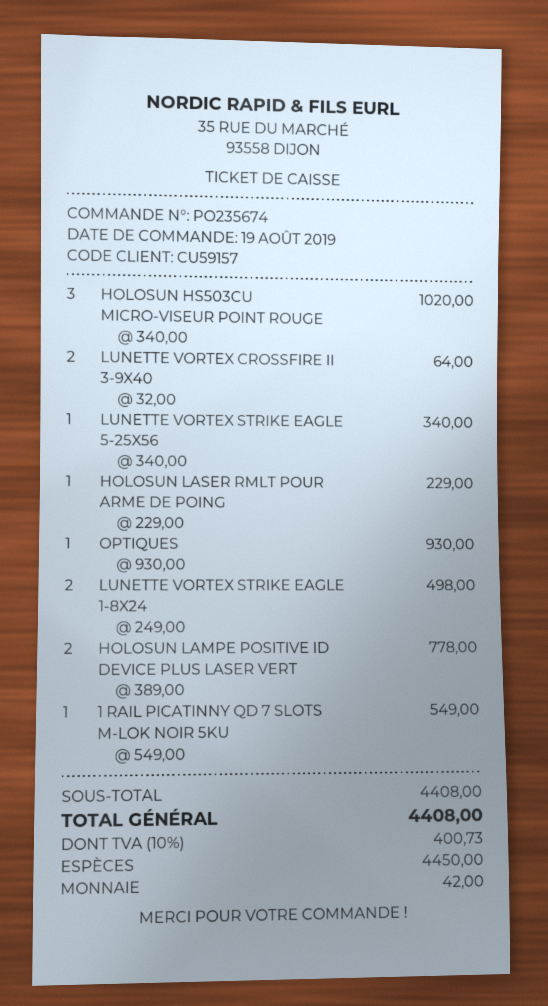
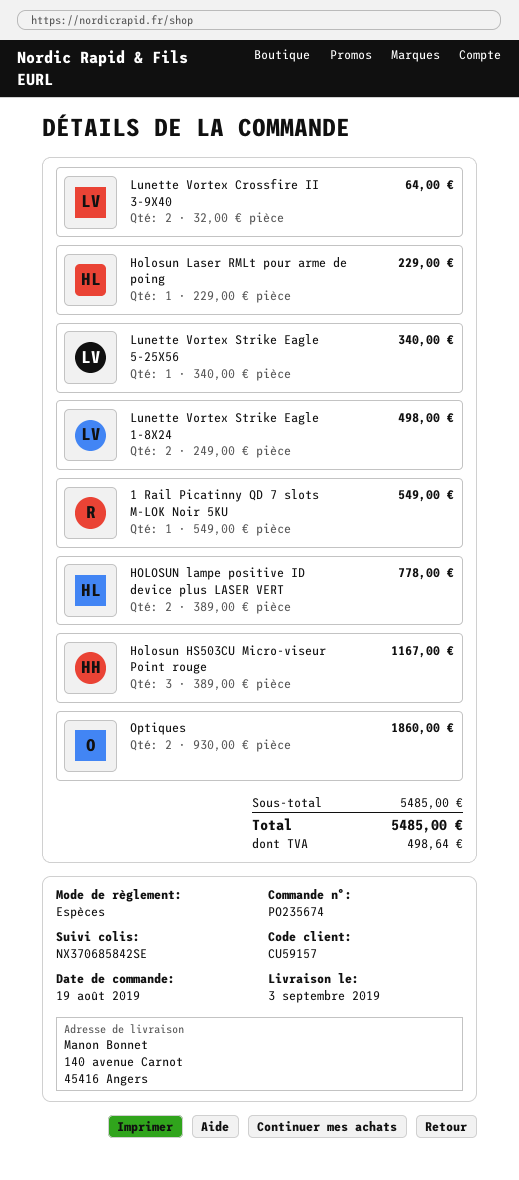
HOLOSUN HS503CU MICRO-VISEUR POINT ROUGE: 3 x 340.00 = 1020.00 -> 3 x 389.00 = 1167.00
OPTIQUES: 1 x 930.00 = 930.00 -> 2 x 930.00 = 1860.00
subtotal: 4408.00 -> 5485.00
tax: 400.73 -> 498.64
total: 4408.00 -> 5485.00

